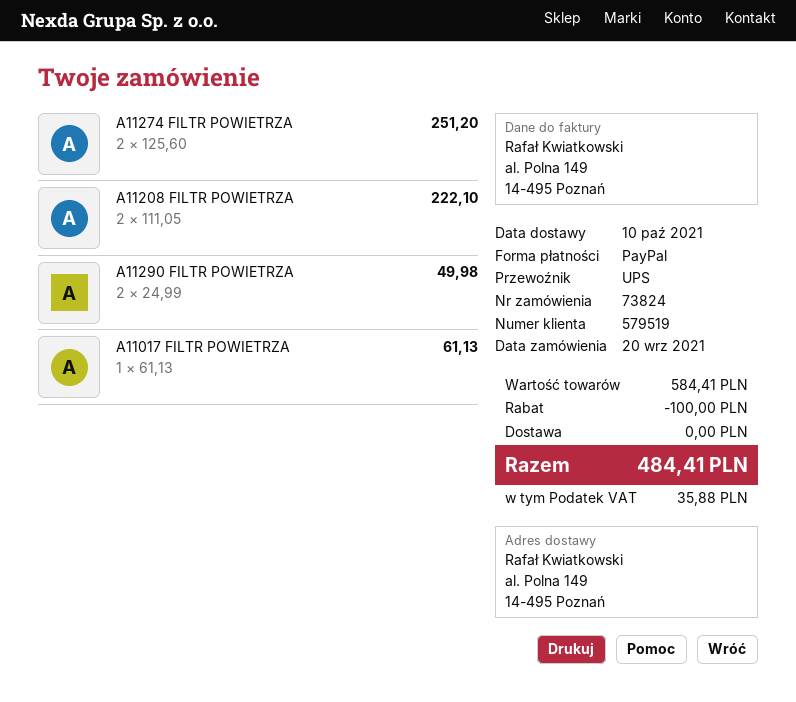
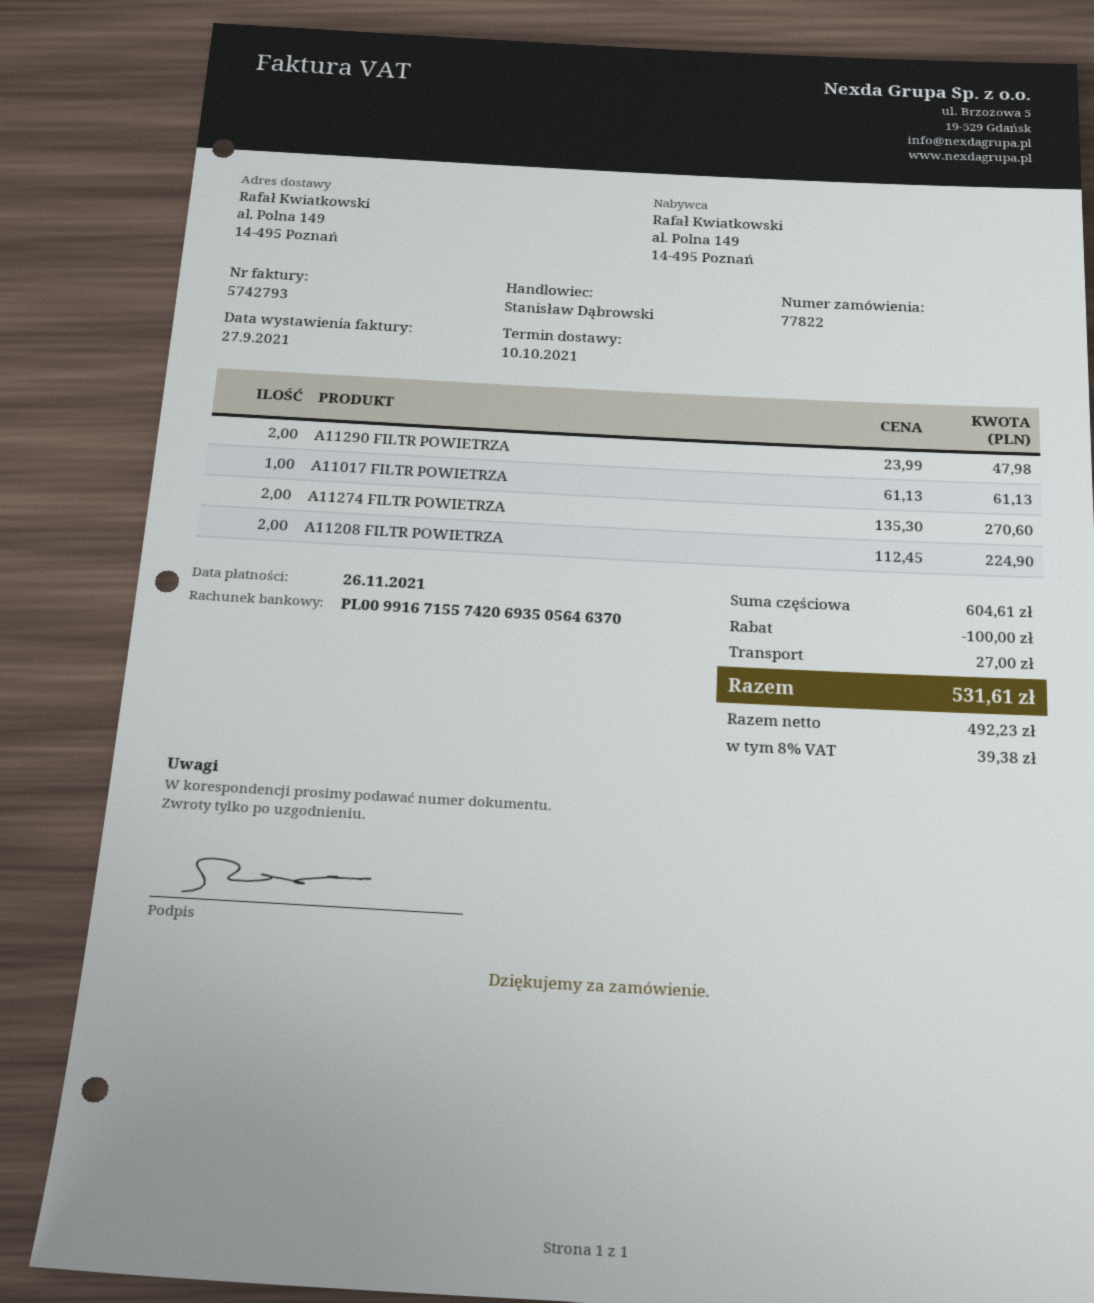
order number: 73824 -> 77822
A11274 FILTR POWIETRZA: 2 x 125.60 = 251.20 -> 2 x 135.30 = 270.60
A11208 FILTR POWIETRZA: 2 x 111.05 = 222.10 -> 2 x 112.45 = 224.90
A11290 FILTR POWIETRZA: 2 x 24.99 = 49.98 -> 2 x 23.99 = 47.98
subtotal: 584.41 -> 604.61
shipping: 0.00 -> 27.00
tax: 35.88 -> 39.38
total: 484.41 -> 531.61

